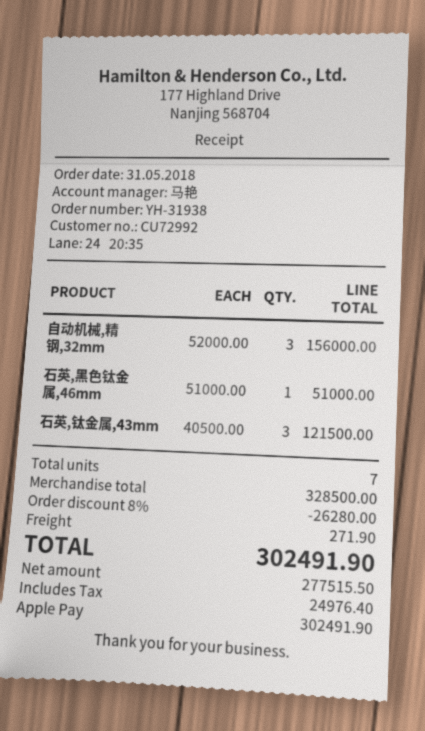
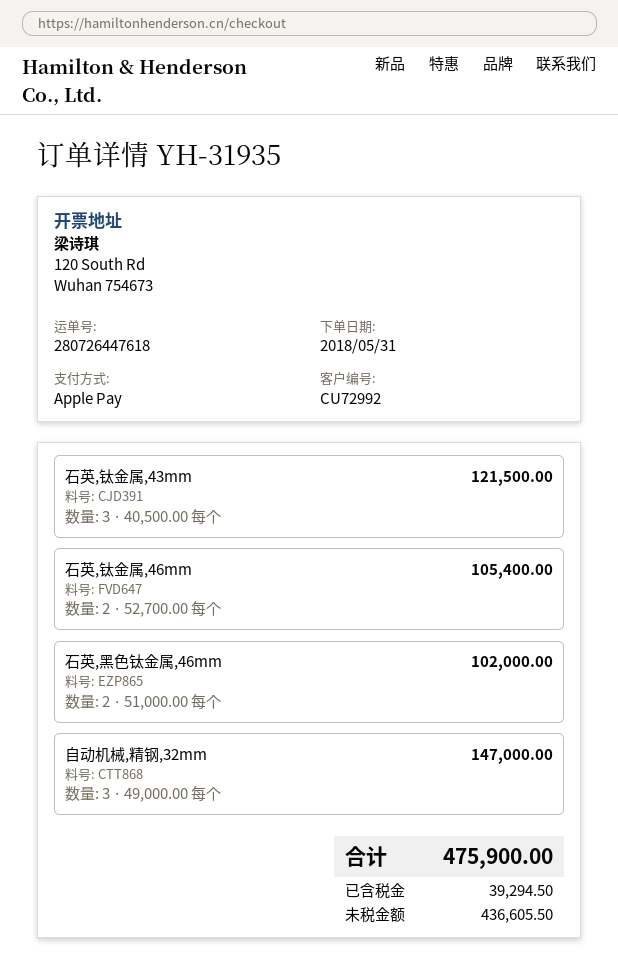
order number: YH-31938 -> YH-31935
自动机械,精钢,32mm: 3 x 52000.00 = 156000.00 -> 3 x 49000.00 = 147000.00
石英,黑色钛金属,46mm: 1 x 51000.00 = 51000.00 -> 2 x 51000.00 = 102000.00
石英,钛金属,46mm: none -> 2 x 52700.00 = 105400.00
discount: 8% = 26280.00 -> none
shipping: 271.90 -> none
net: 277515.50 -> 436605.50
tax: 24976.40 -> 39294.50
total: 302491.90 -> 475900.00

